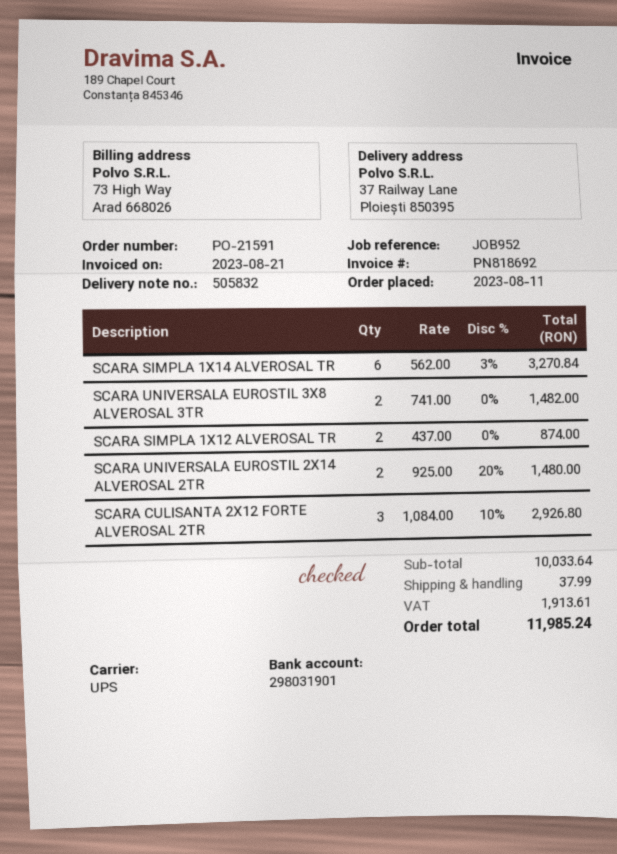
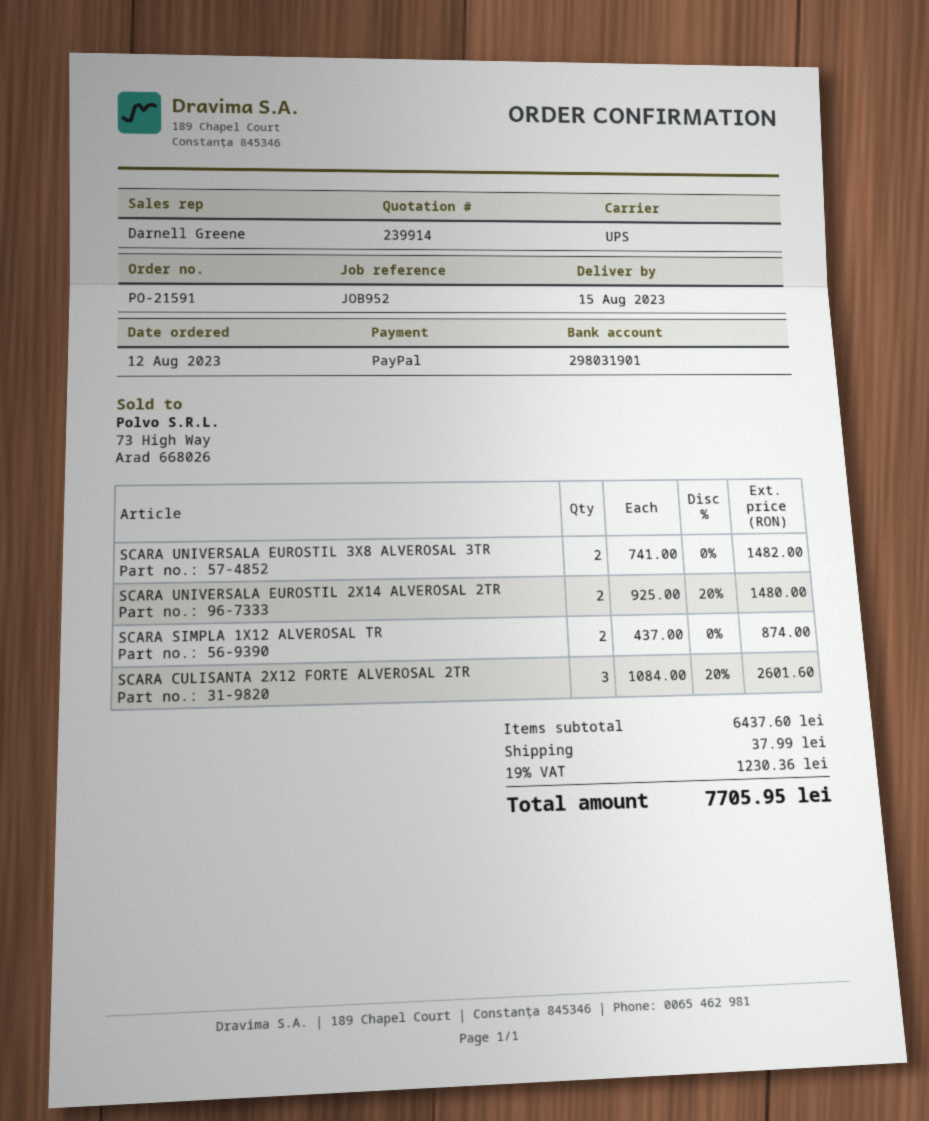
order date: 2023-08-11 -> 2023-08-12
SCARA SIMPLA 1X14 ALVEROSAL TR: 6 x 562.00 - 3% = 3270.84 -> none
SCARA CULISANTA 2X12 FORTE ALVEROSAL 2TR: 3 x 1084.00 - 10% = 2926.80 -> 3 x 1084.00 - 20% = 2601.60
subtotal: 10033.64 -> 6437.60
tax: 1913.61 -> 1230.36
total: 11985.24 -> 7705.95

